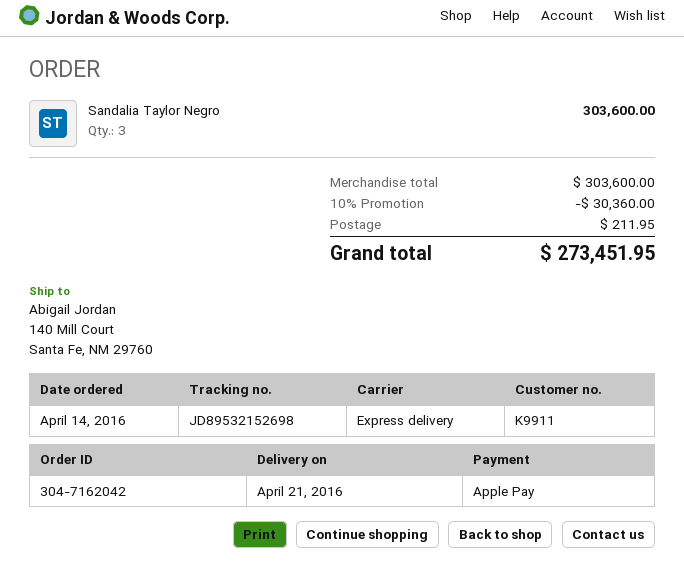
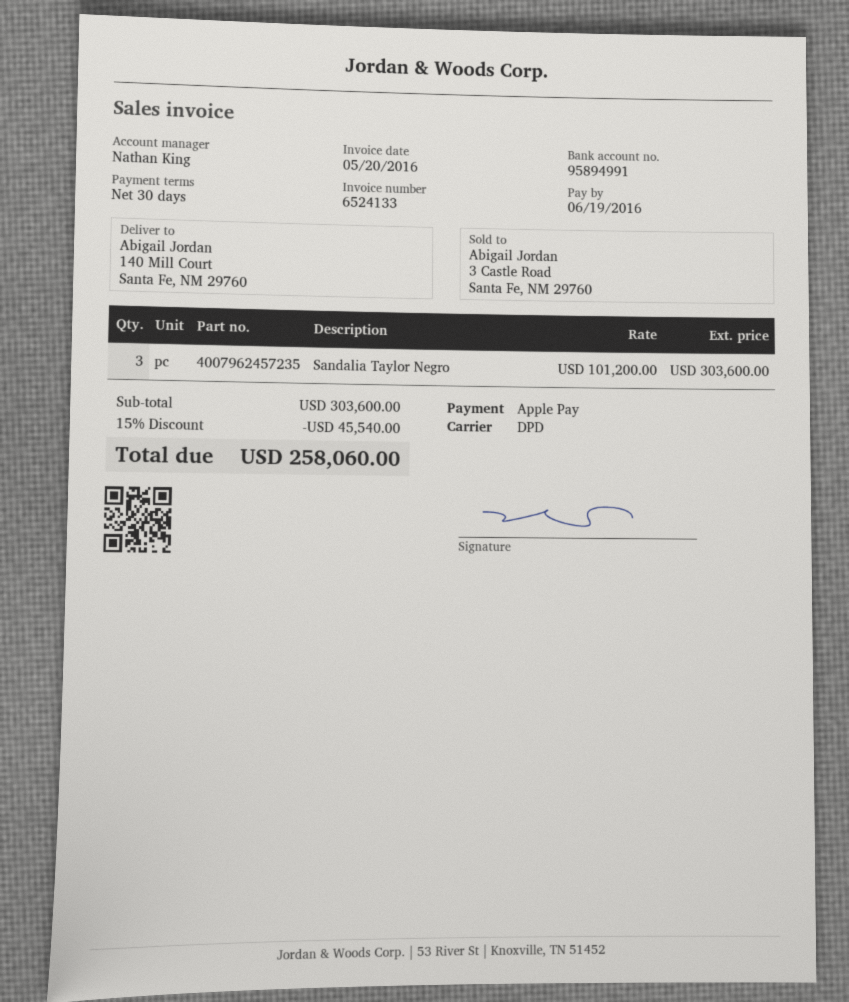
shipping method: express -> DPD
discount: 10% = 30360.00 -> 15% = 45540.00
shipping: 211.95 -> none
total: 273451.95 -> 258060.00

